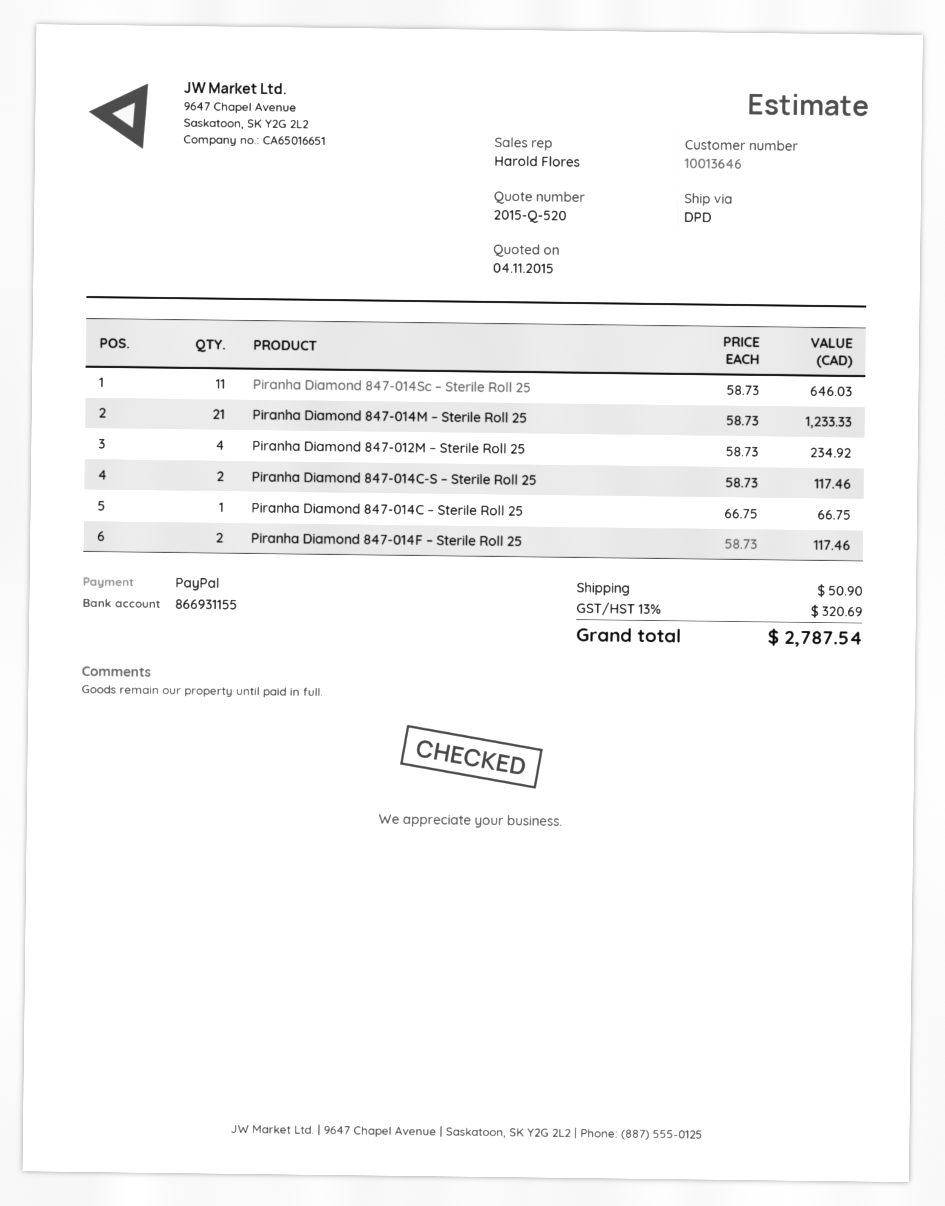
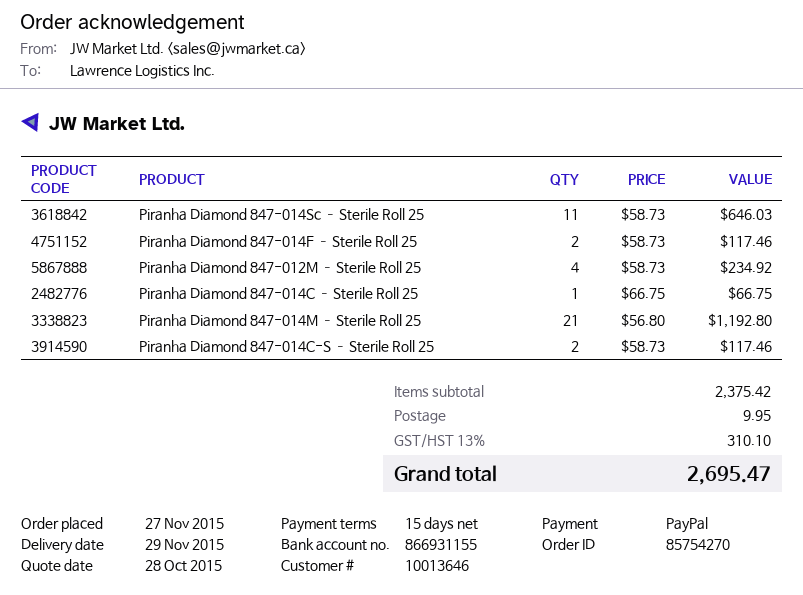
quote date: 2015-11-04 -> 2015-10-28
Piranha Diamond 847-014M – Sterile Roll 25: 21 x 58.73 = 1233.33 -> 21 x 56.80 = 1192.80
shipping: 50.90 -> 9.95
tax: 13% = 320.69 -> 13% = 310.10
total: 2787.54 -> 2695.47

